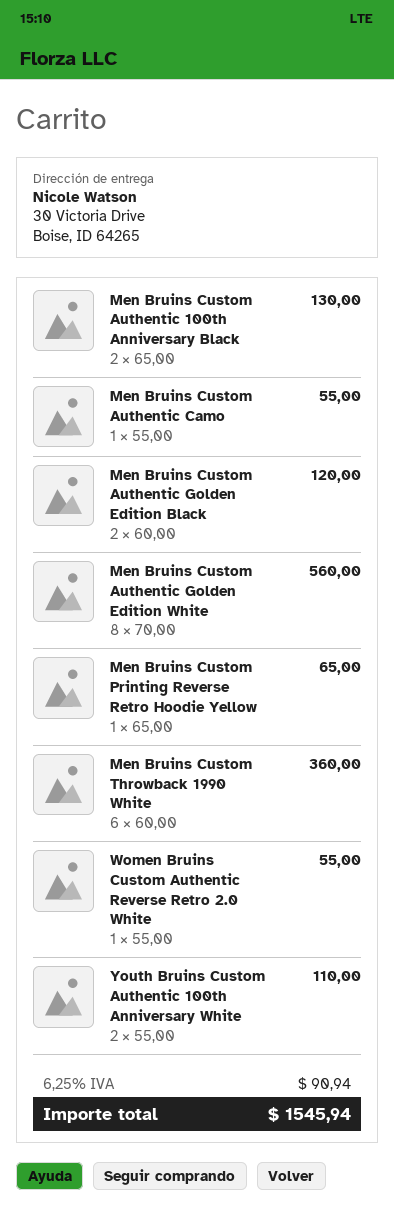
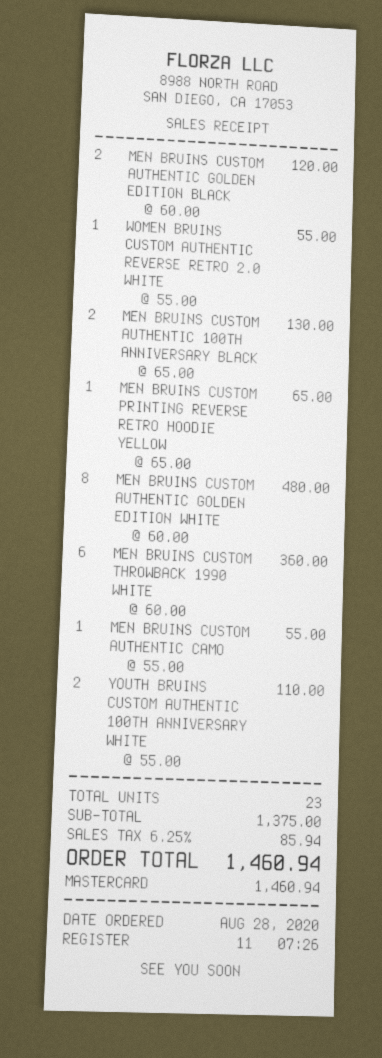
Men Bruins Custom Authentic Golden Edition White: 8 x 70.00 = 560.00 -> 8 x 60.00 = 480.00
tax: 6.25% = 90.94 -> 6.25% = 85.94
total: 1545.94 -> 1460.94

